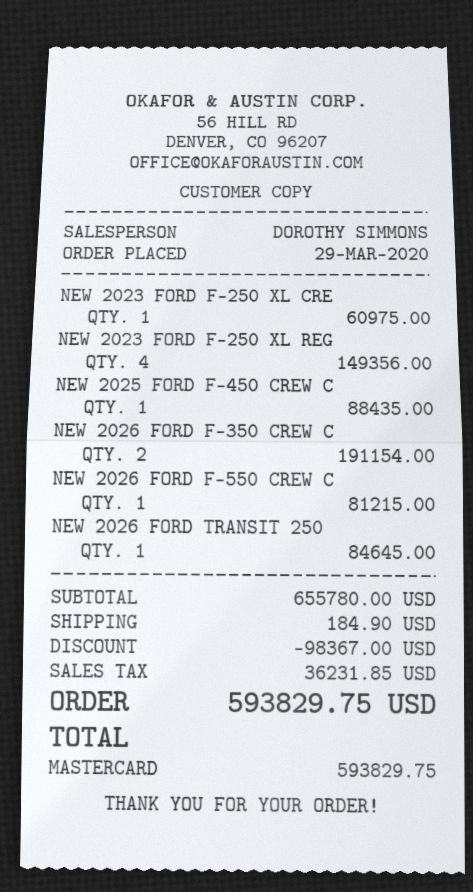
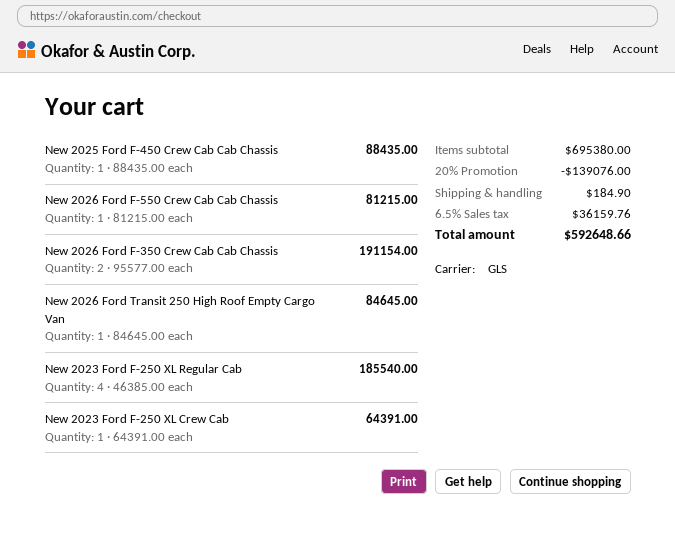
NEW 2023 FORD F-250 XL CRE: 1 for 60975.00 -> 1 for 64391.00
NEW 2023 FORD F-250 XL REG: 4 for 149356.00 -> 4 for 185540.00
subtotal: 655780.00 -> 695380.00
discount: 98367.00 -> 139076.00
tax: 36231.85 -> 36159.76
total: 593829.75 -> 592648.66

